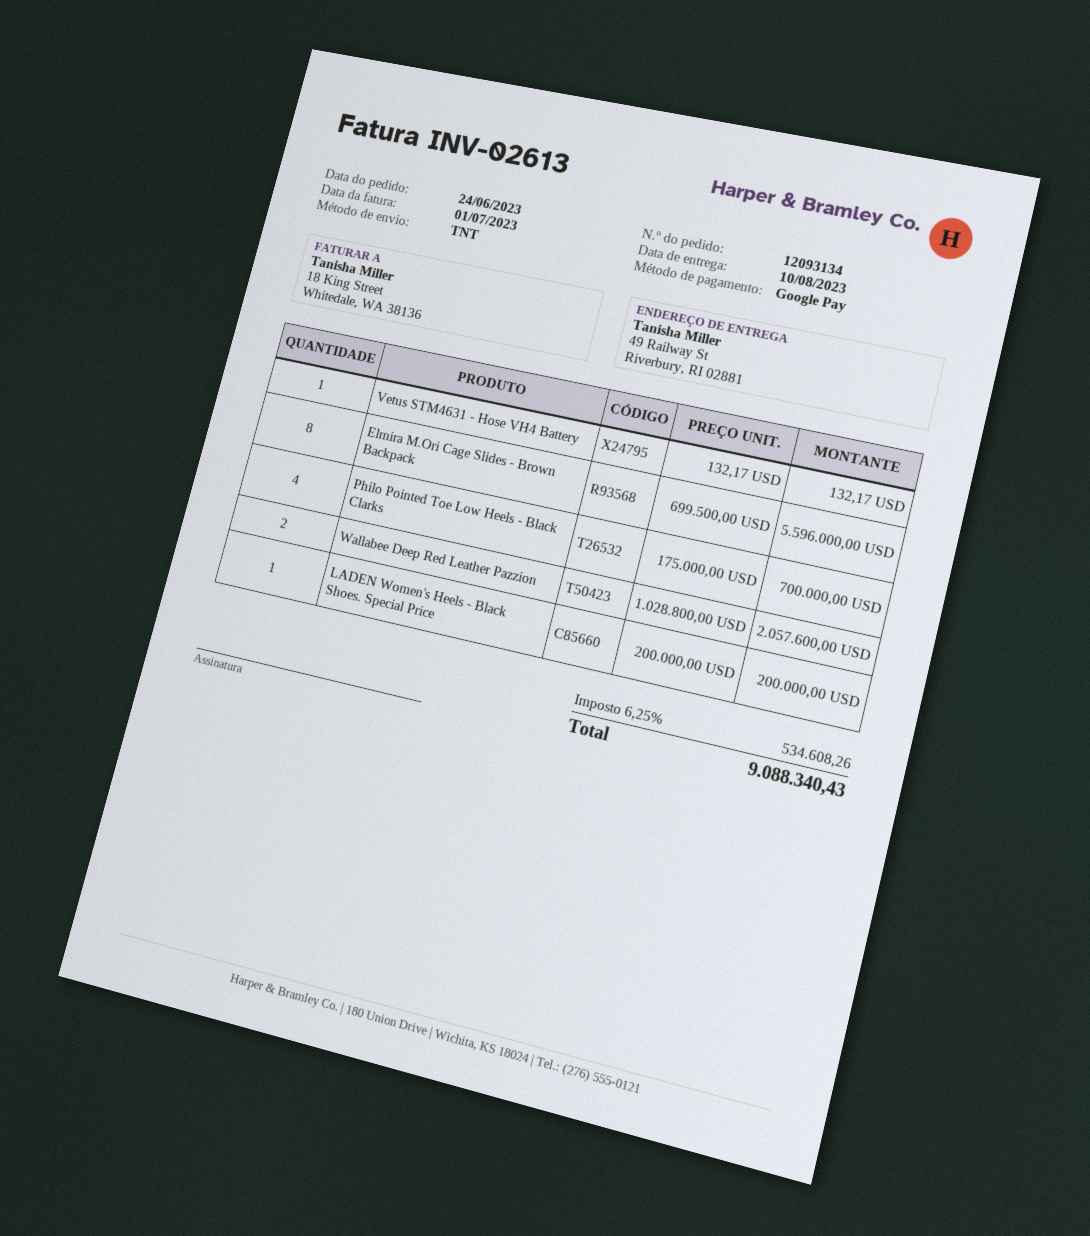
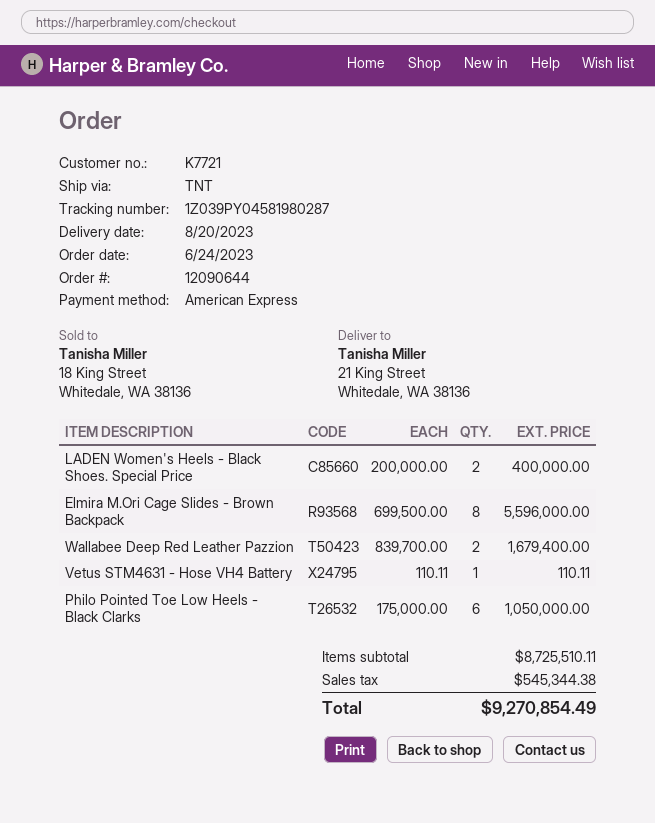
order number: 12093134 -> 12090644
delivery date: 2023-08-10 -> 2023-08-20
payment method: Google Pay -> American Express
ship to: 49 Railway St, Riverbury, RI 02881 -> 21 King Street, Whitedale, WA 38136
Vetus STM4631 - Hose VH4 Battery: 1 x 132.17 = 132.17 -> 1 x 110.11 = 110.11
Philo Pointed Toe Low Heels - Black Clarks: 4 x 175000.00 = 700000.00 -> 6 x 175000.00 = 1050000.00
Wallabee Deep Red Leather Pazzion: 2 x 1028800.00 = 2057600.00 -> 2 x 839700.00 = 1679400.00
LADEN Women's Heels - Black Shoes. Special Price: 1 x 200000.00 = 200000.00 -> 2 x 200000.00 = 400000.00
tax: 534608.26 -> 545344.38
total: 9088340.43 -> 9270854.49

